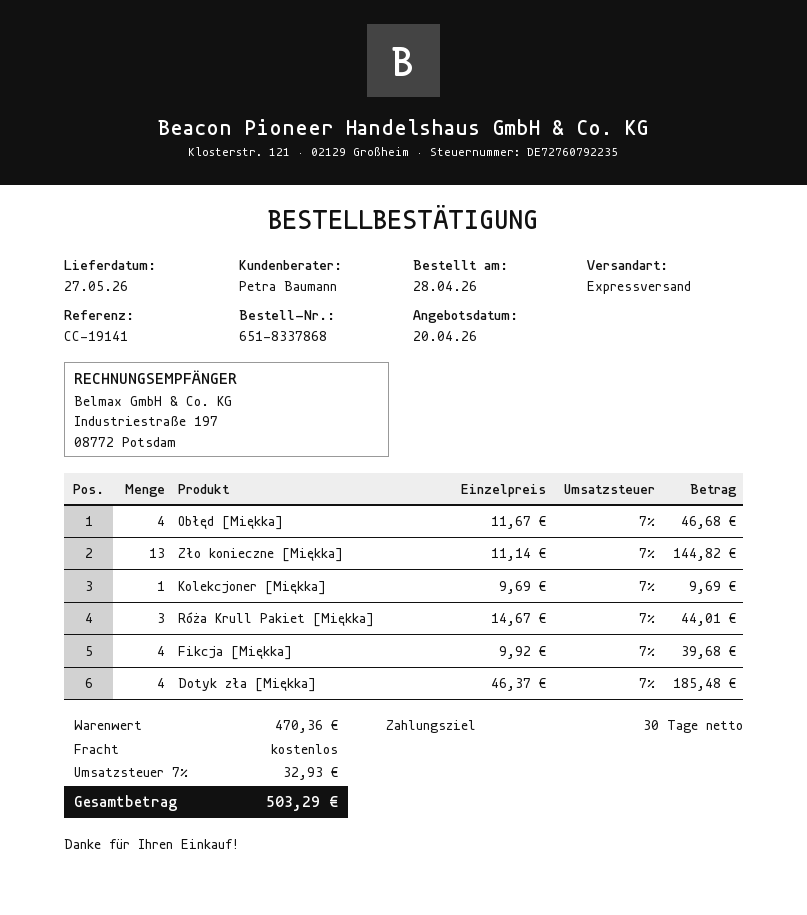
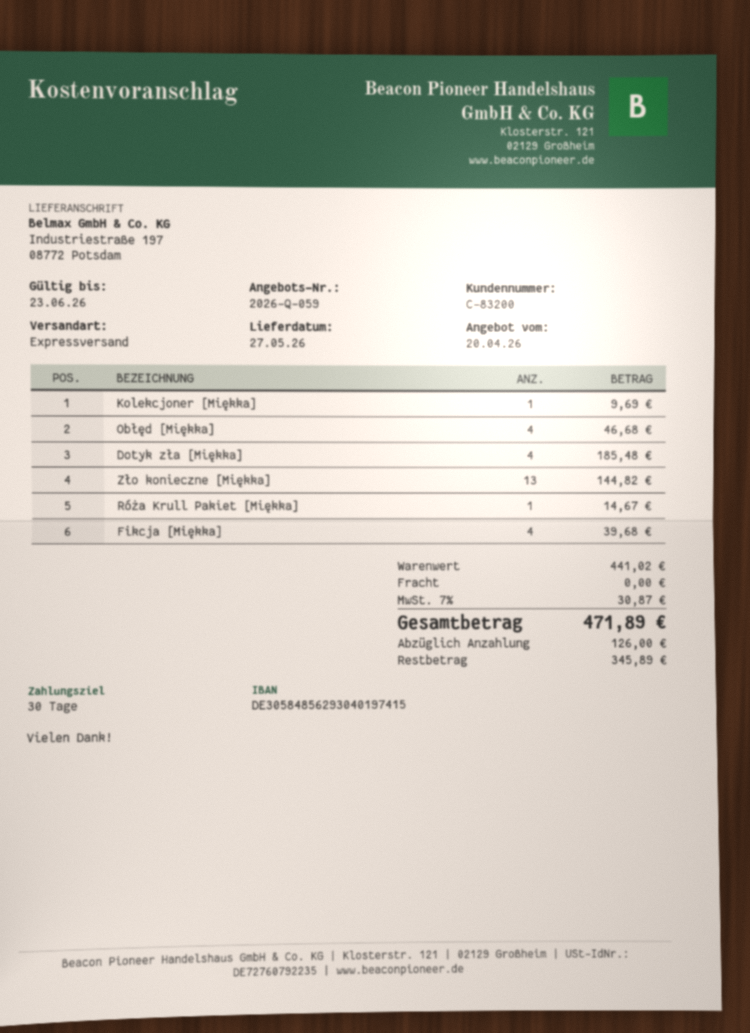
Róża Krull Pakiet [Miękka]: 3 for 44.01 -> 1 for 14.67
subtotal: 470.36 -> 441.02
tax: 7% = 32.93 -> 7% = 30.87
total: 503.29 -> 471.89

